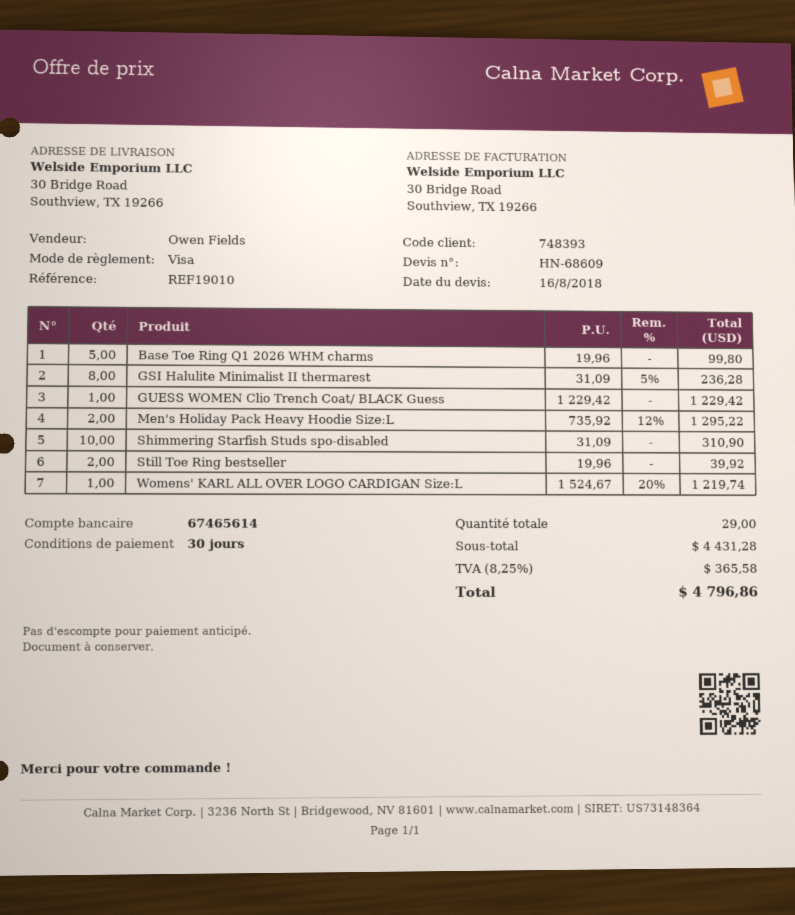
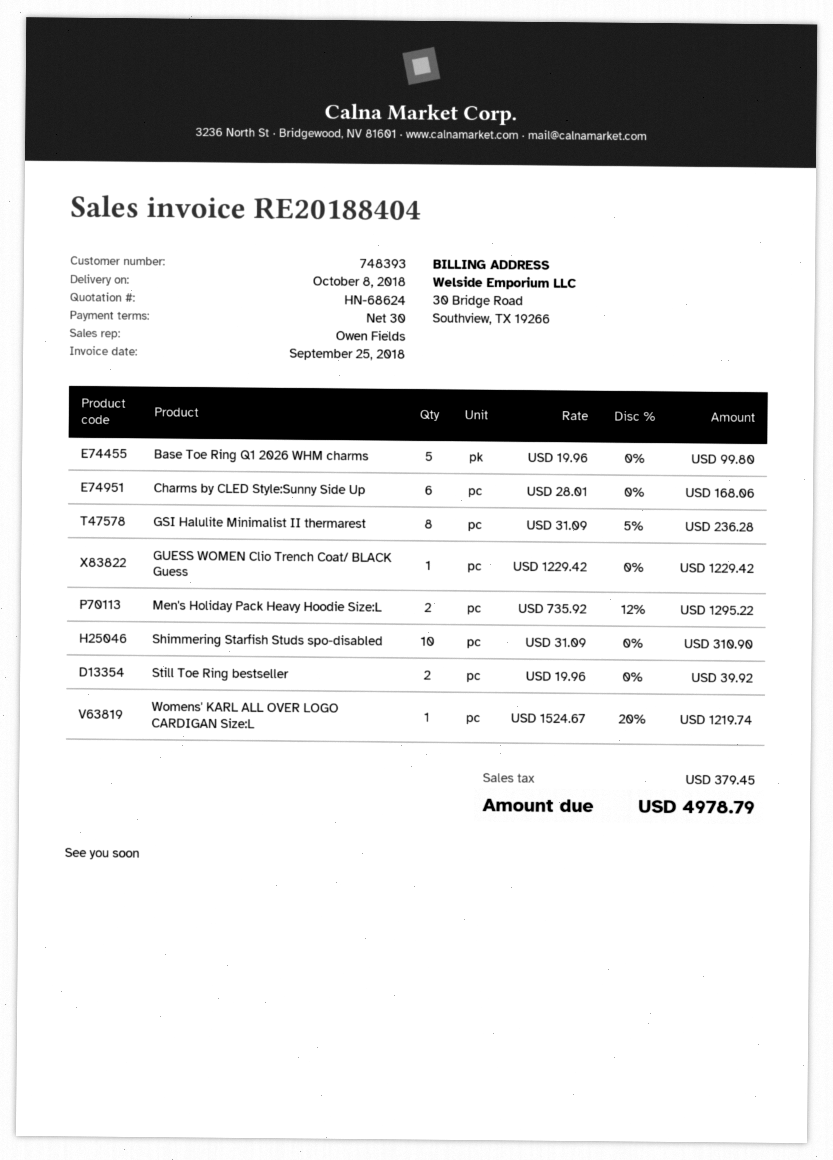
quote number: HN-68609 -> HN-68624
Charms by CLED Style:Sunny Side Up: none -> 6 x 28.01 = 168.06
tax: 365.58 -> 379.45
total: 4796.86 -> 4978.79

